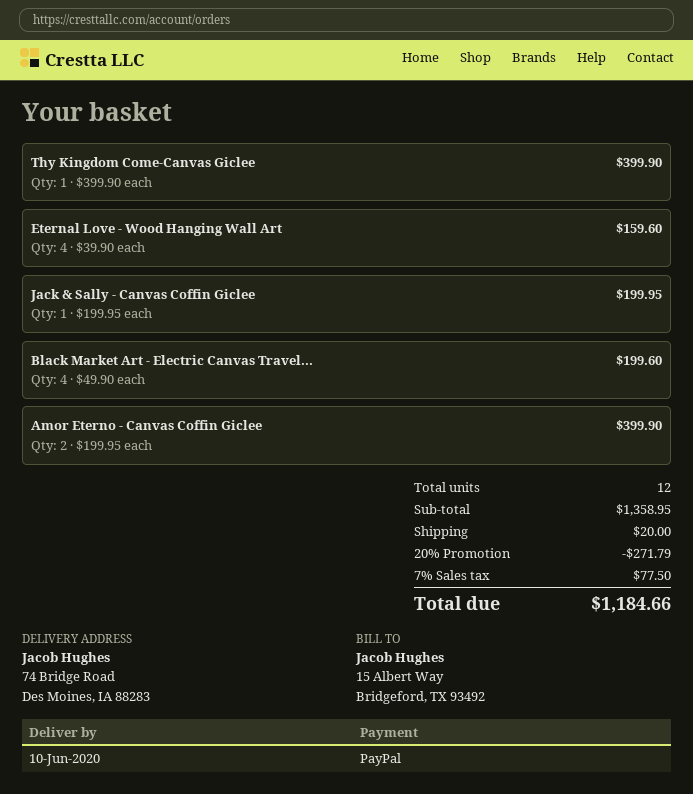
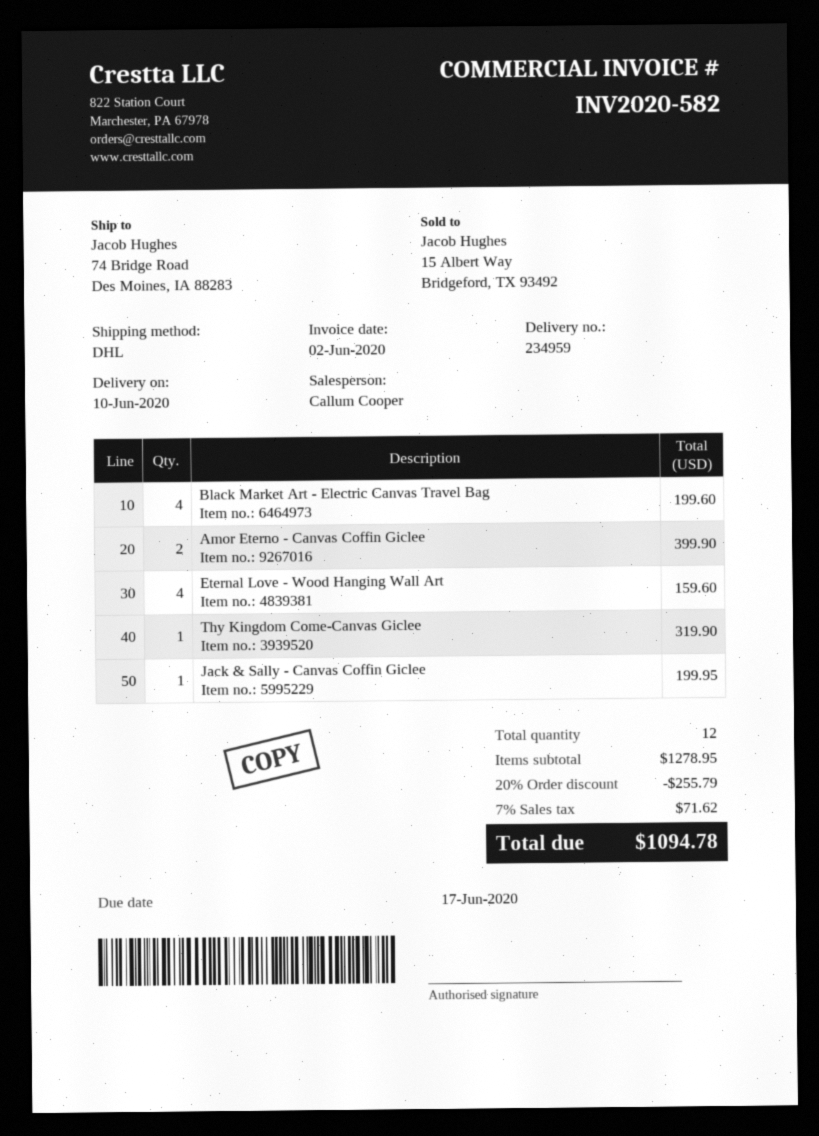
Thy Kingdom Come-Canvas Giclee: 1 for 399.90 -> 1 for 319.90
subtotal: 1358.95 -> 1278.95
discount: 20% = 271.79 -> 20% = 255.79
shipping: 20.00 -> none
tax: 7% = 77.50 -> 7% = 71.62
total: 1184.66 -> 1094.78

